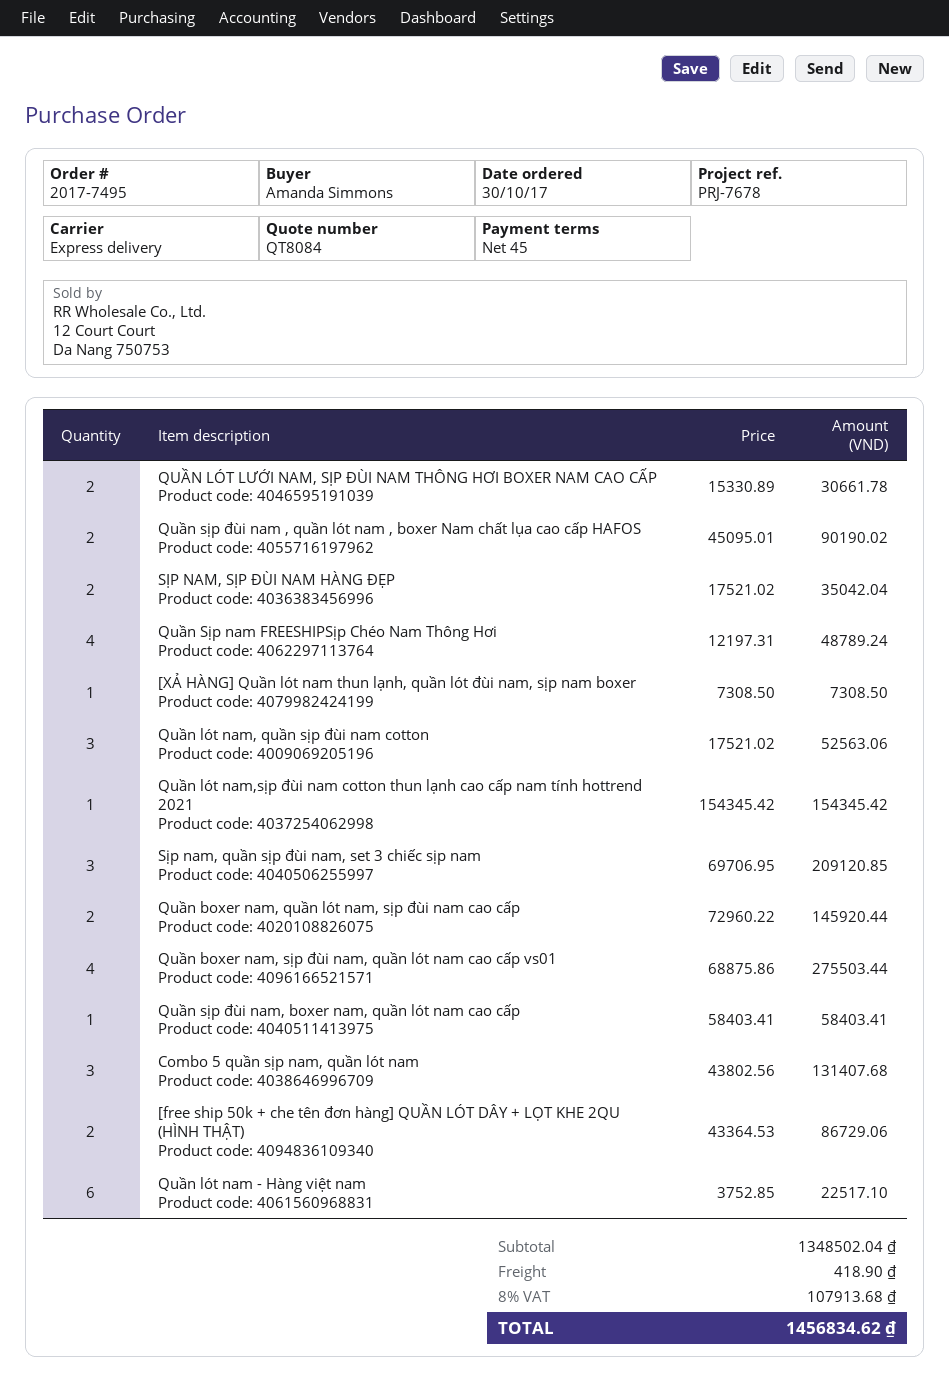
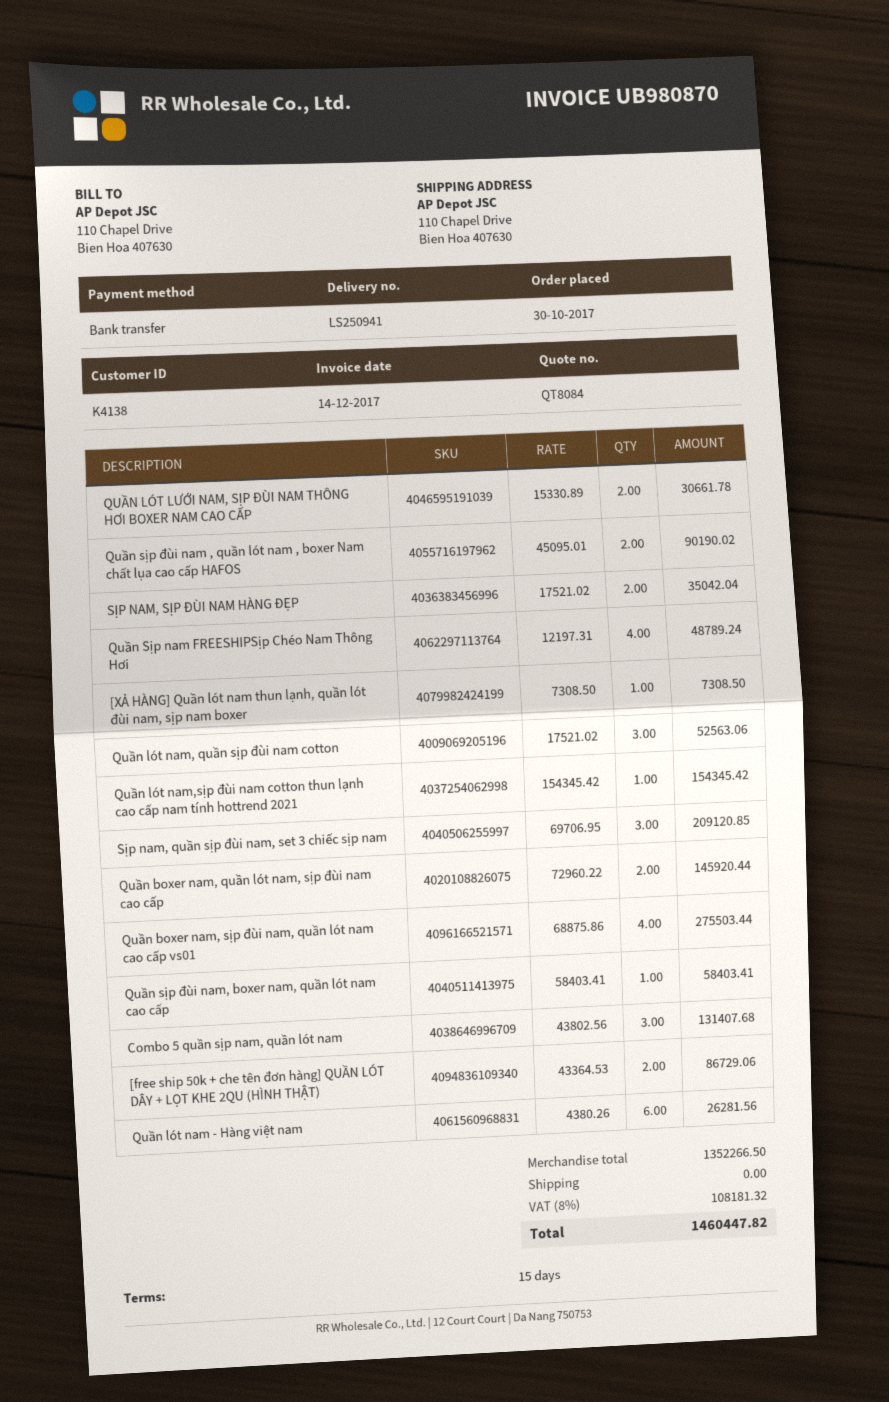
payment terms: 45 days -> 15 days
Quần lót nam - Hàng việt nam: 6 x 3752.85 = 22517.10 -> 6 x 4380.26 = 26281.56
subtotal: 1348502.04 -> 1352266.50
shipping: 418.90 -> 0.00
tax: 8% = 107913.68 -> 8% = 108181.32
total: 1456834.62 -> 1460447.82

